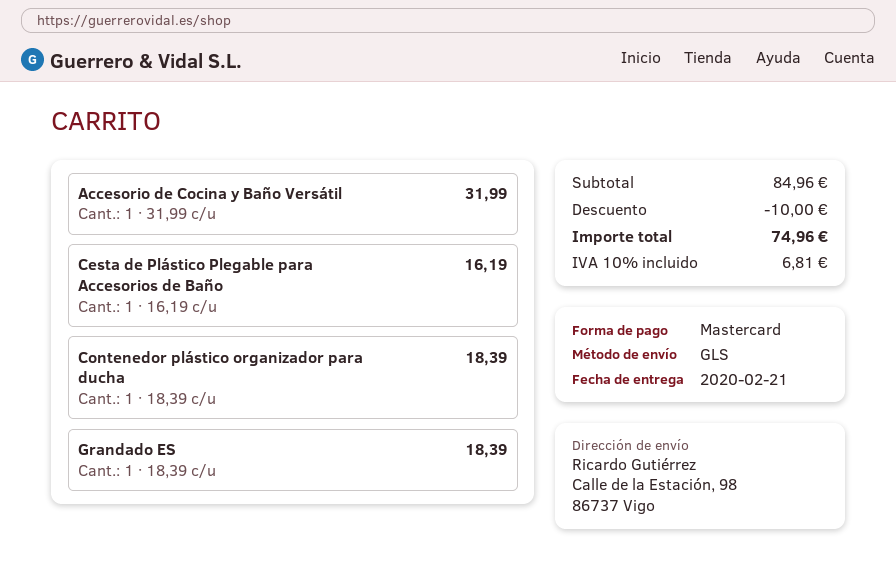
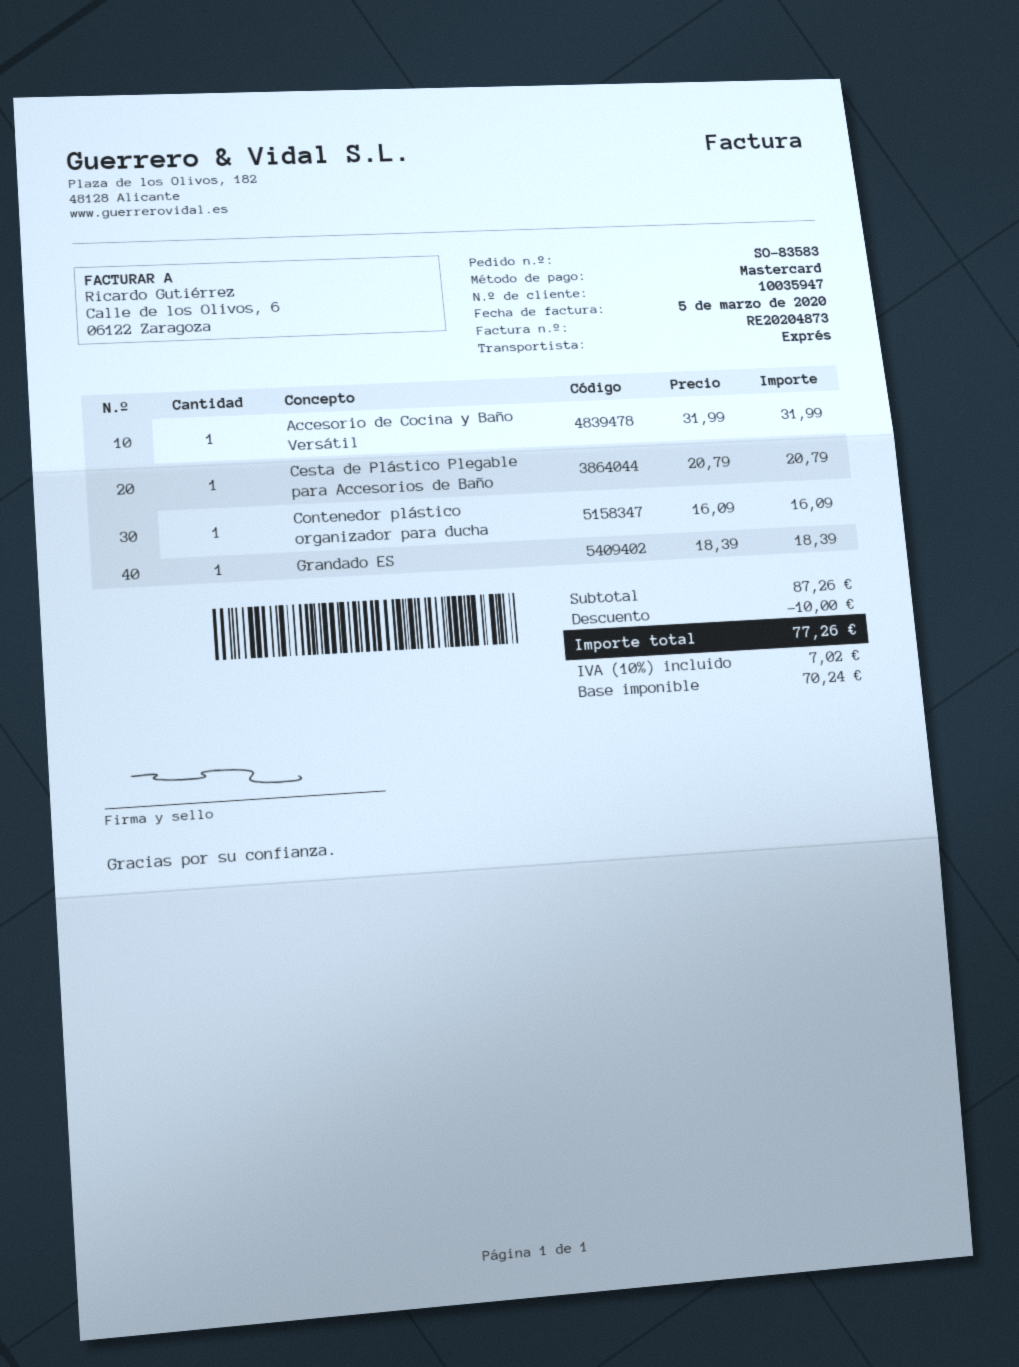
shipping method: GLS -> express
Cesta de Plástico Plegable para Accesorios de Baño: 1 x 16.19 = 16.19 -> 1 x 20.79 = 20.79
Contenedor plástico organizador para ducha: 1 x 18.39 = 18.39 -> 1 x 16.09 = 16.09
subtotal: 84.96 -> 87.26
tax: 10% = 6.81 -> 10% = 7.02
total: 74.96 -> 77.26

